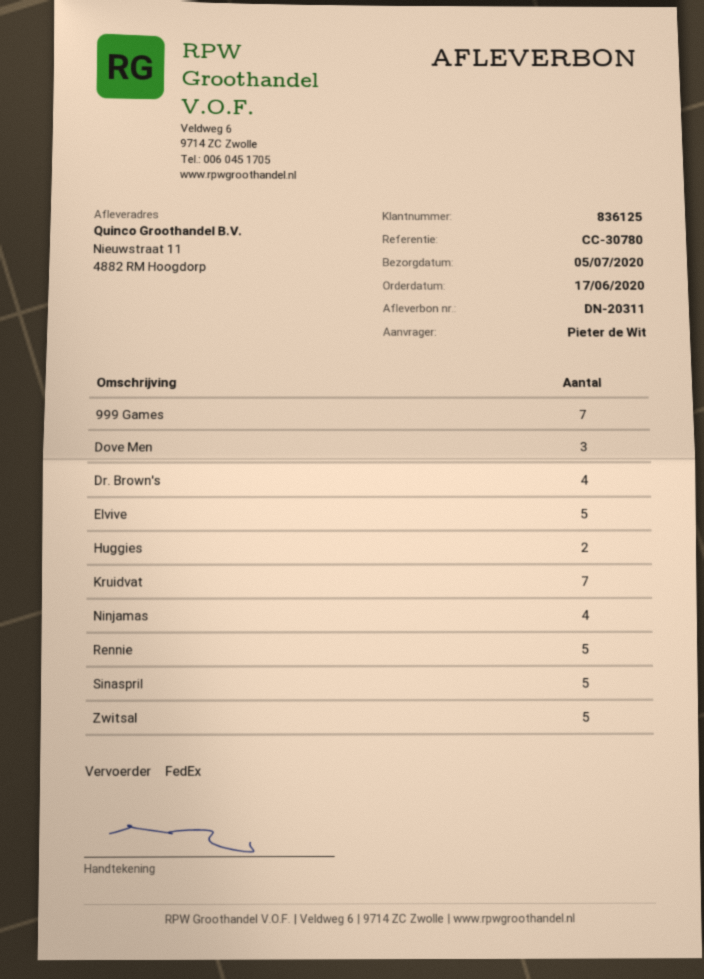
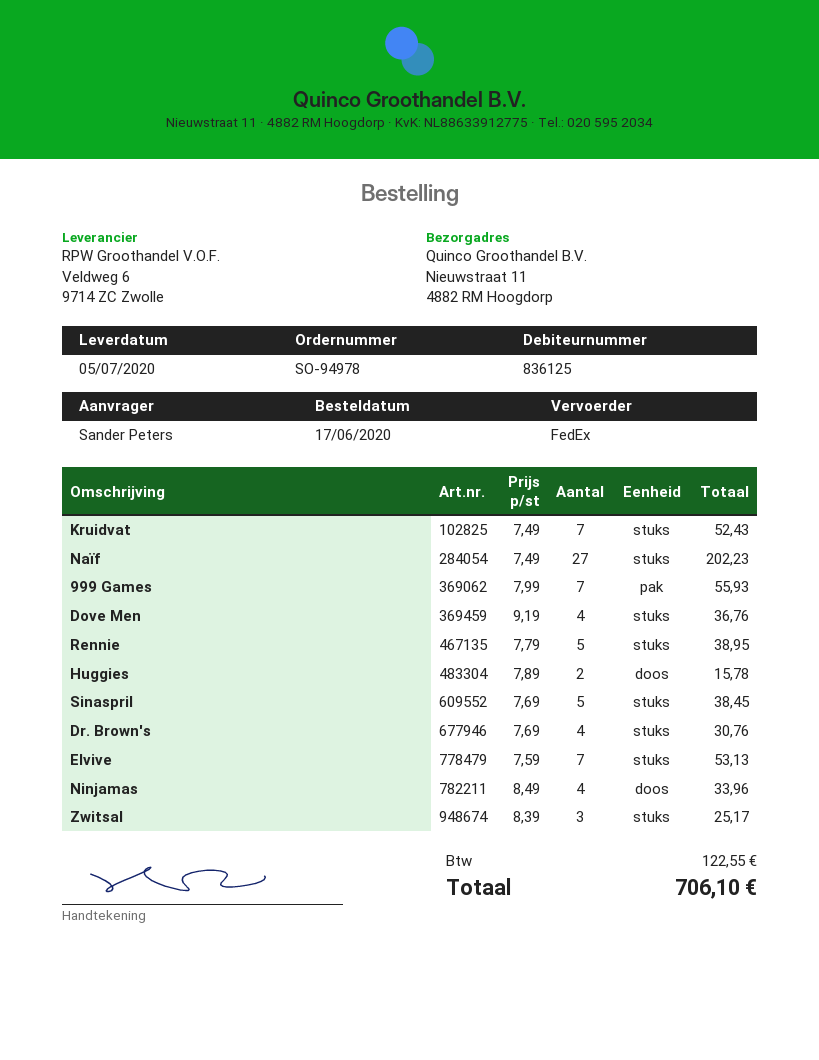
ordered by: Pieter de Wit -> Sander Peters
Dove Men: 3 -> 4
Elvive: 5 -> 7
Zwitsal: 5 -> 3
Naïf: none -> 27

